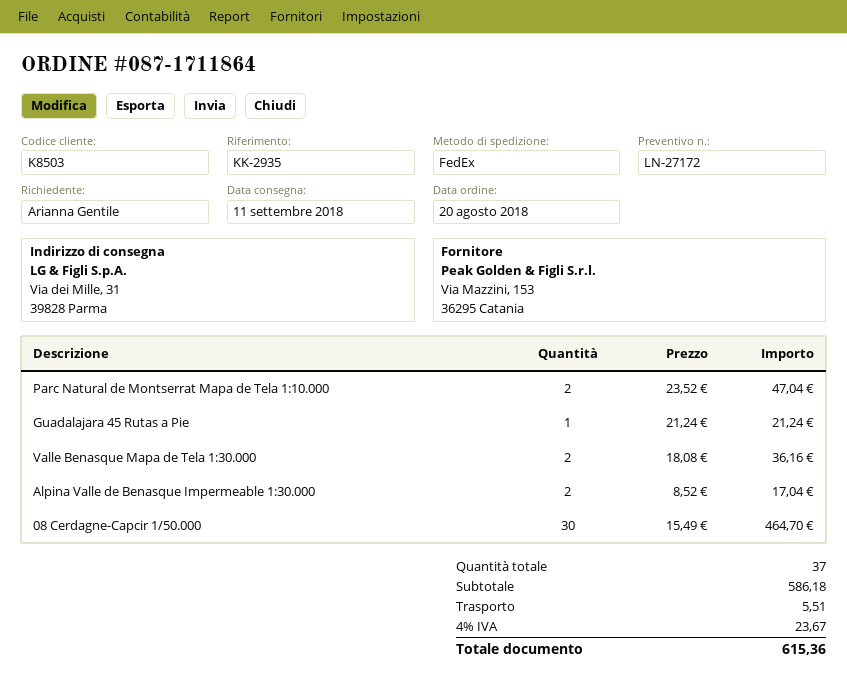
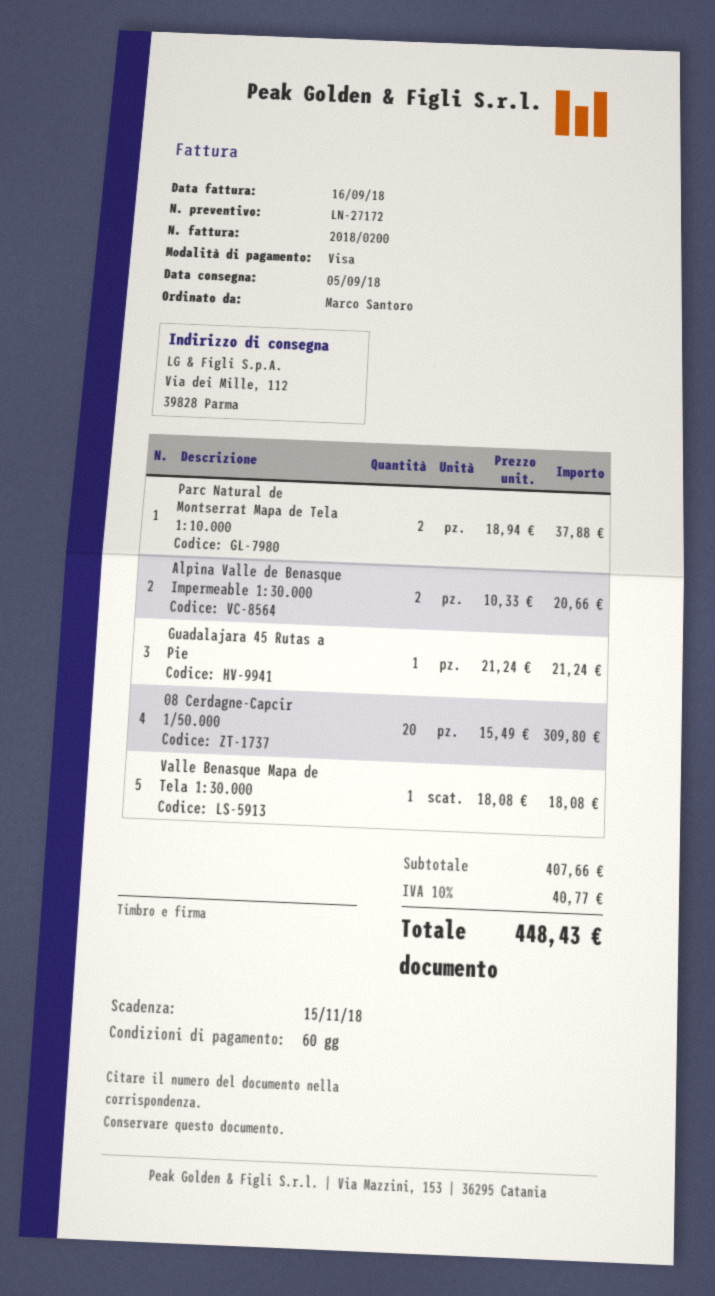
delivery date: 2018-09-11 -> 2018-09-05
ordered by: Arianna Gentile -> Marco Santoro
ship to: Via dei Mille, 31, 39828 Parma -> Via dei Mille, 112, 39828 Parma
Parc Natural de Montserrat Mapa de Tela 1:10.000: 2 x 23.52 = 47.04 -> 2 x 18.94 = 37.88
Valle Benasque Mapa de Tela 1:30.000: 2 x 18.08 = 36.16 -> 1 x 18.08 = 18.08
Alpina Valle de Benasque Impermeable 1:30.000: 2 x 8.52 = 17.04 -> 2 x 10.33 = 20.66
08 Cerdagne-Capcir 1/50.000: 30 x 15.49 = 464.70 -> 20 x 15.49 = 309.80
subtotal: 586.18 -> 407.66
shipping: 5.51 -> none
tax: 4% = 23.67 -> 10% = 40.77
total: 615.36 -> 448.43

